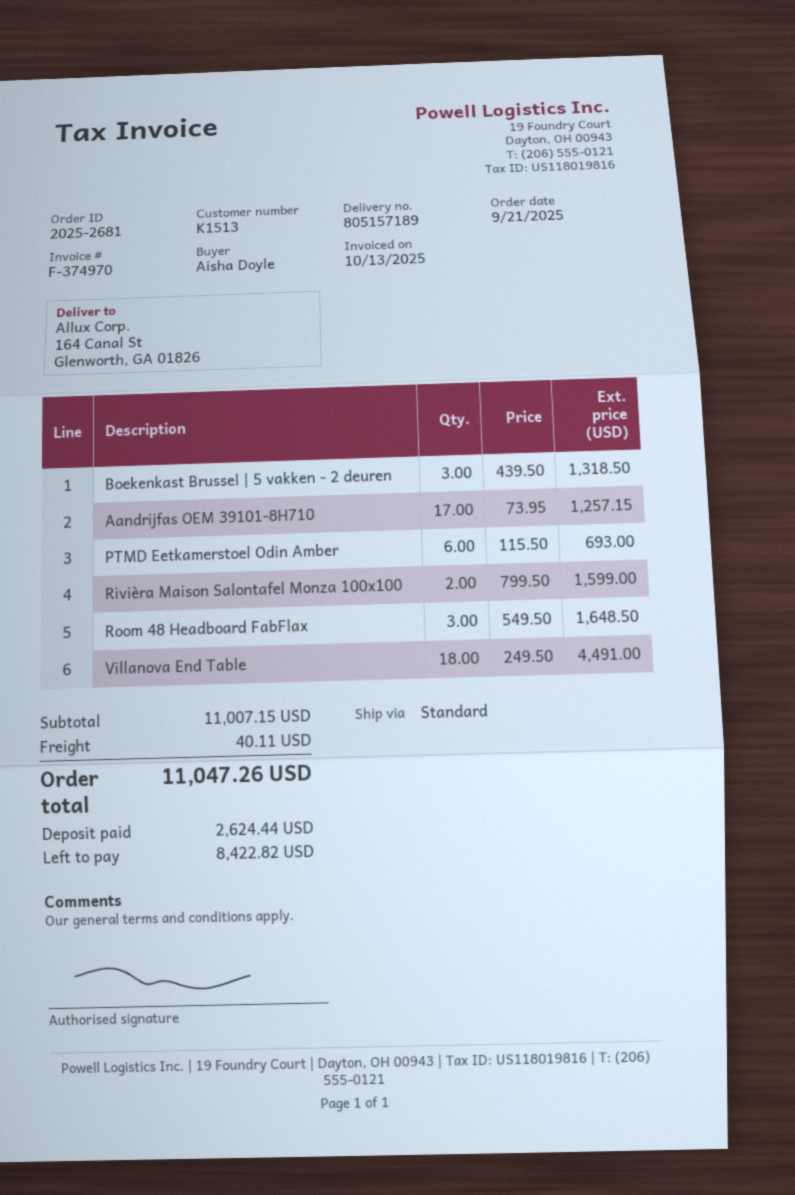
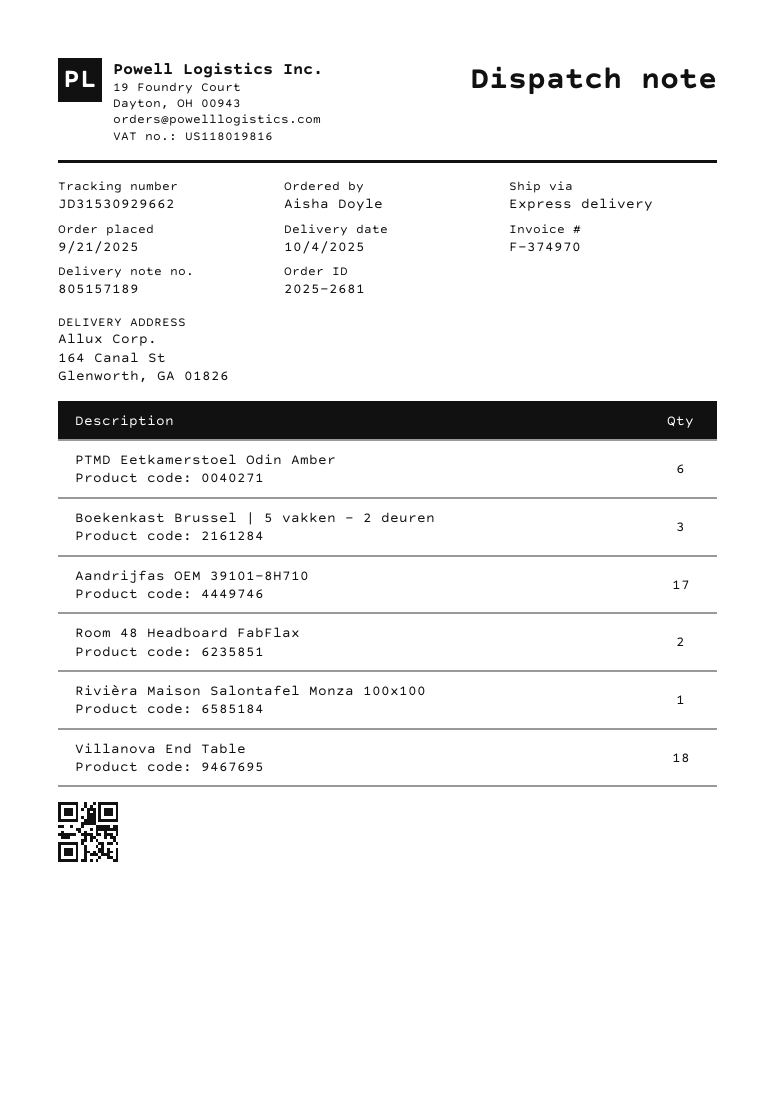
shipping method: standard -> express
Rivièra Maison Salontafel Monza 100x100: 2 -> 1
Room 48 Headboard FabFlax: 3 -> 2

